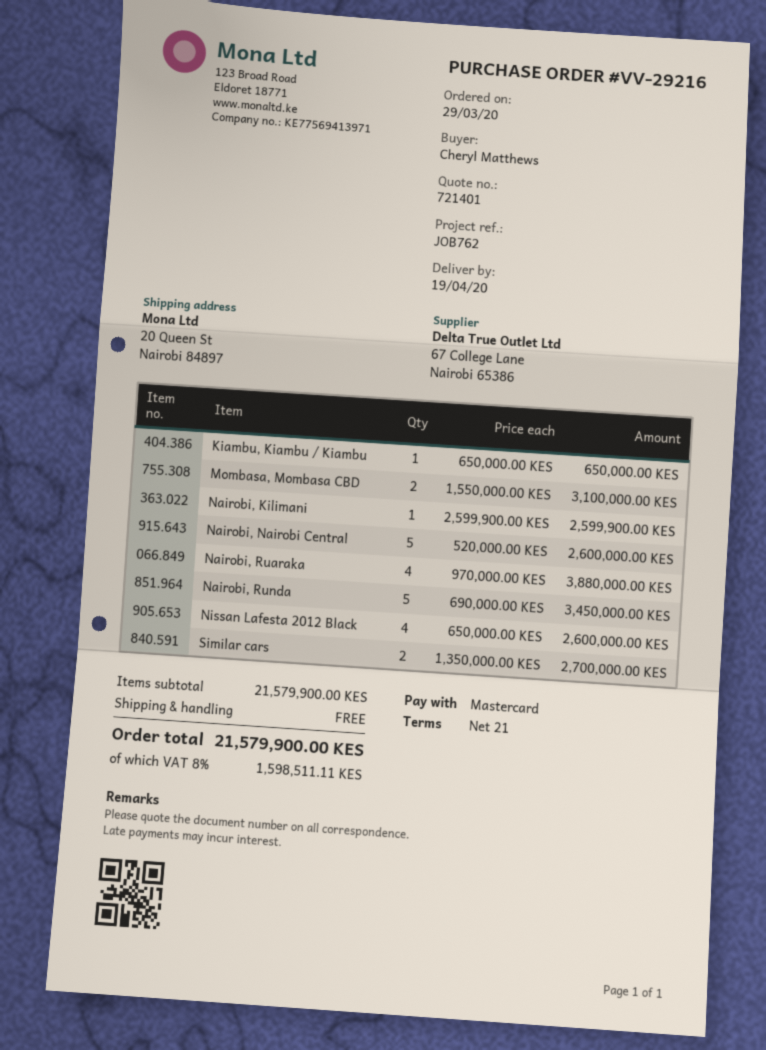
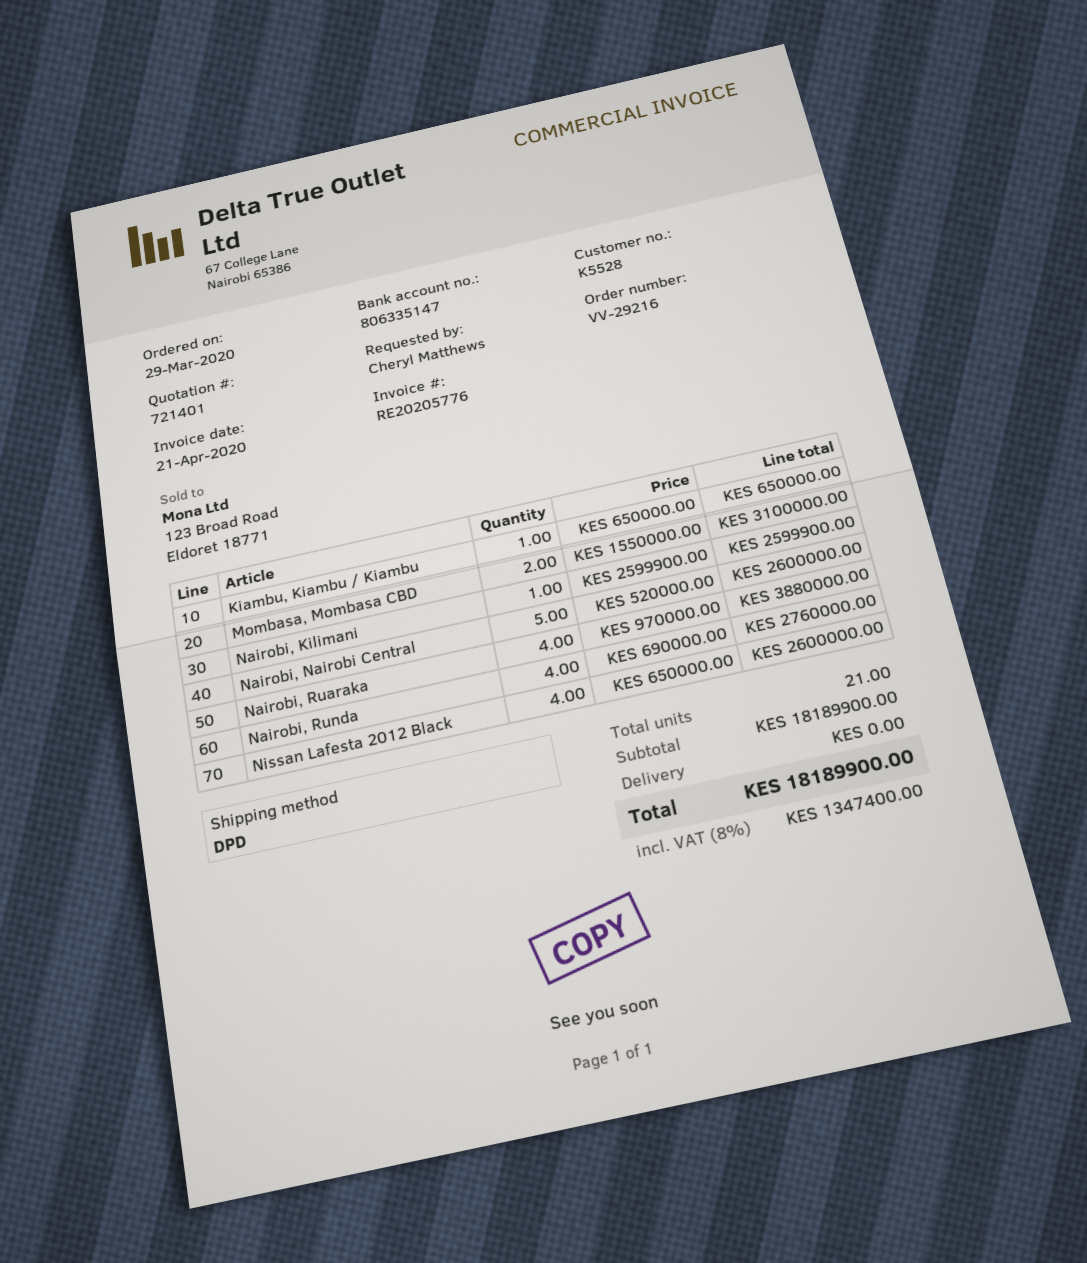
Nairobi, Runda: 5 x 690000.00 = 3450000.00 -> 4 x 690000.00 = 2760000.00
Similar cars: 2 x 1350000.00 = 2700000.00 -> none
subtotal: 21579900.00 -> 18189900.00
tax: 8% = 1598511.11 -> 8% = 1347400.00
total: 21579900.00 -> 18189900.00

